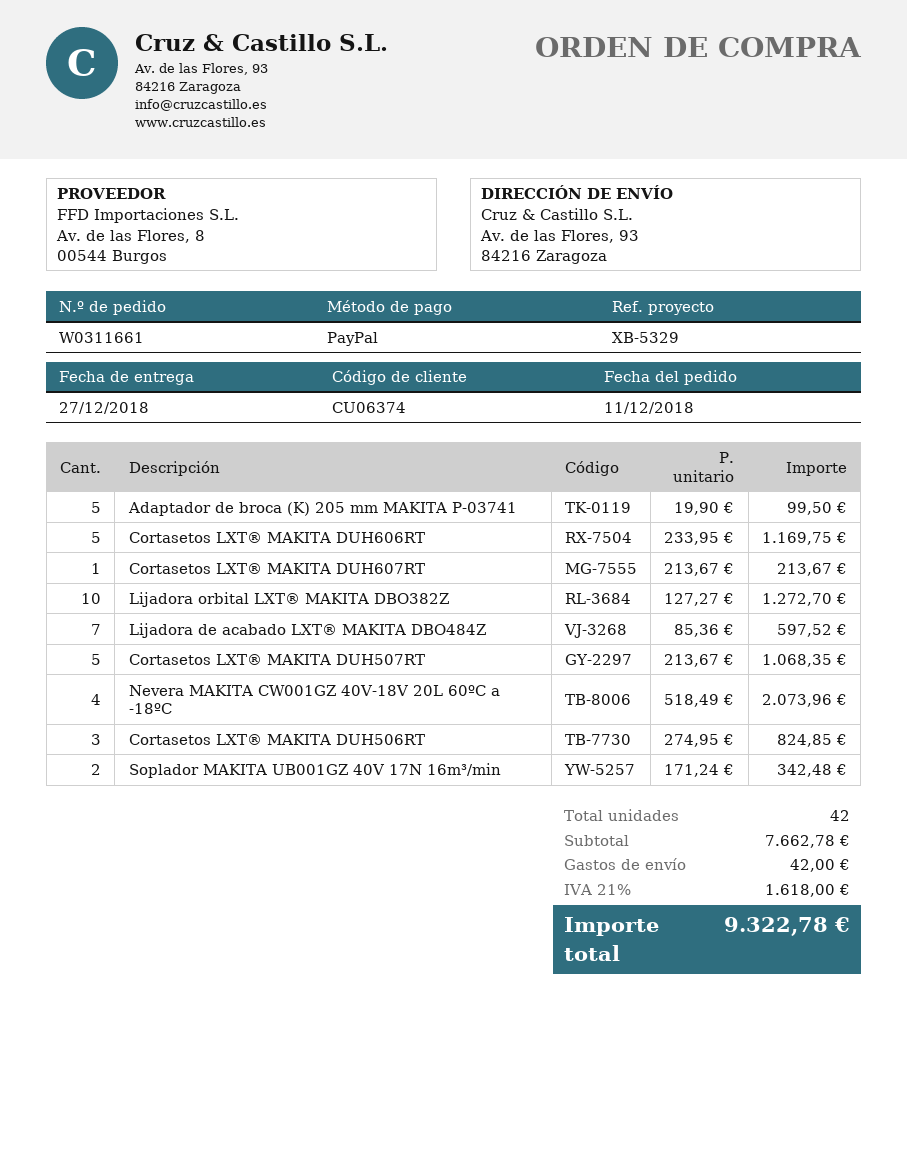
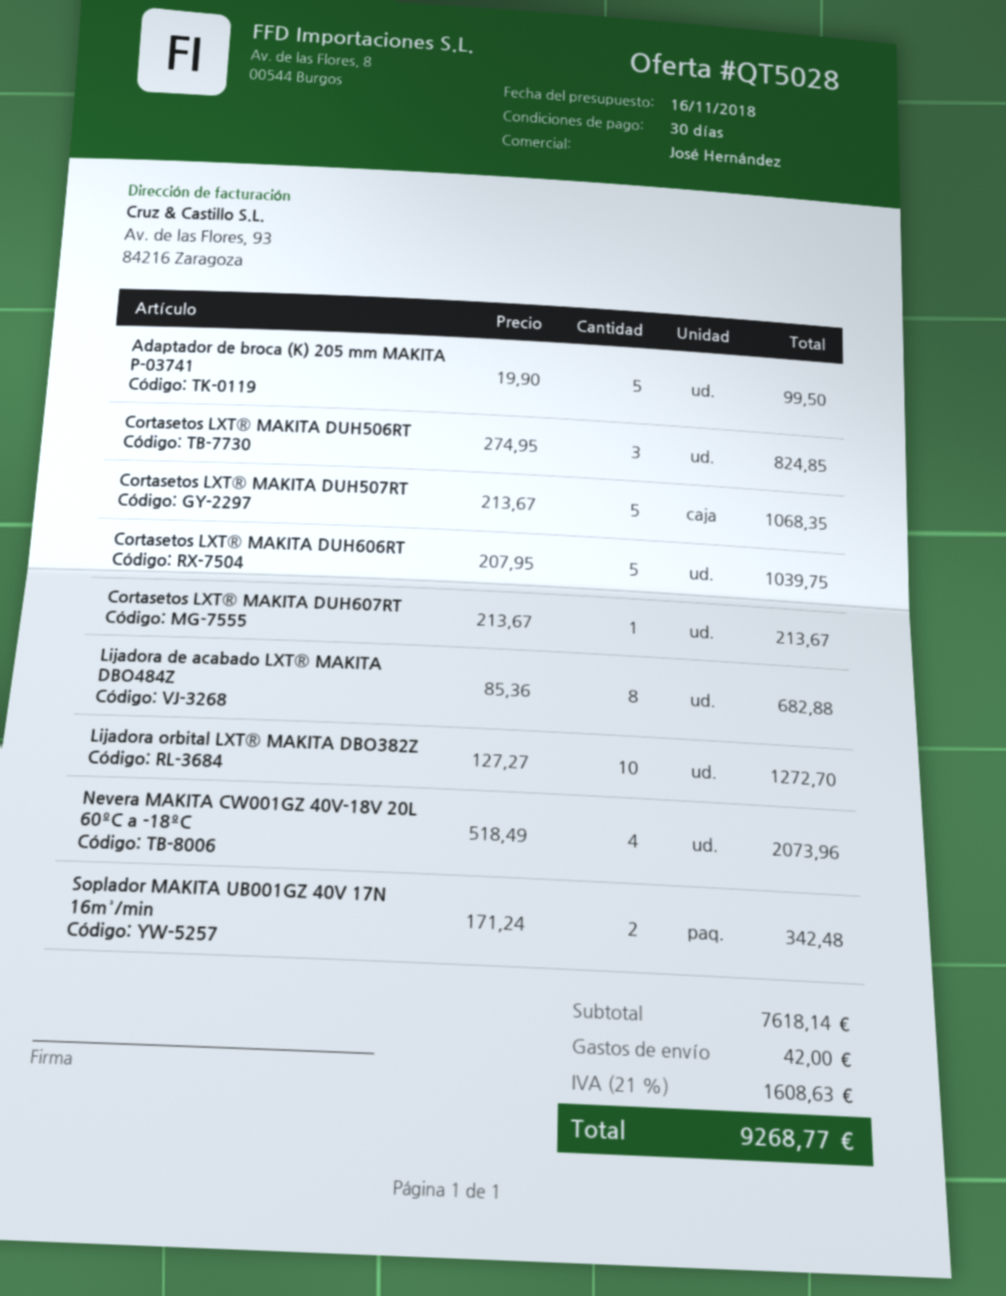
Cortasetos LXT® MAKITA DUH606RT: 5 x 233.95 = 1169.75 -> 5 x 207.95 = 1039.75
Lijadora de acabado LXT® MAKITA DBO484Z: 7 x 85.36 = 597.52 -> 8 x 85.36 = 682.88
subtotal: 7662.78 -> 7618.14
tax: 21% = 1618.00 -> 21% = 1608.63
total: 9322.78 -> 9268.77

